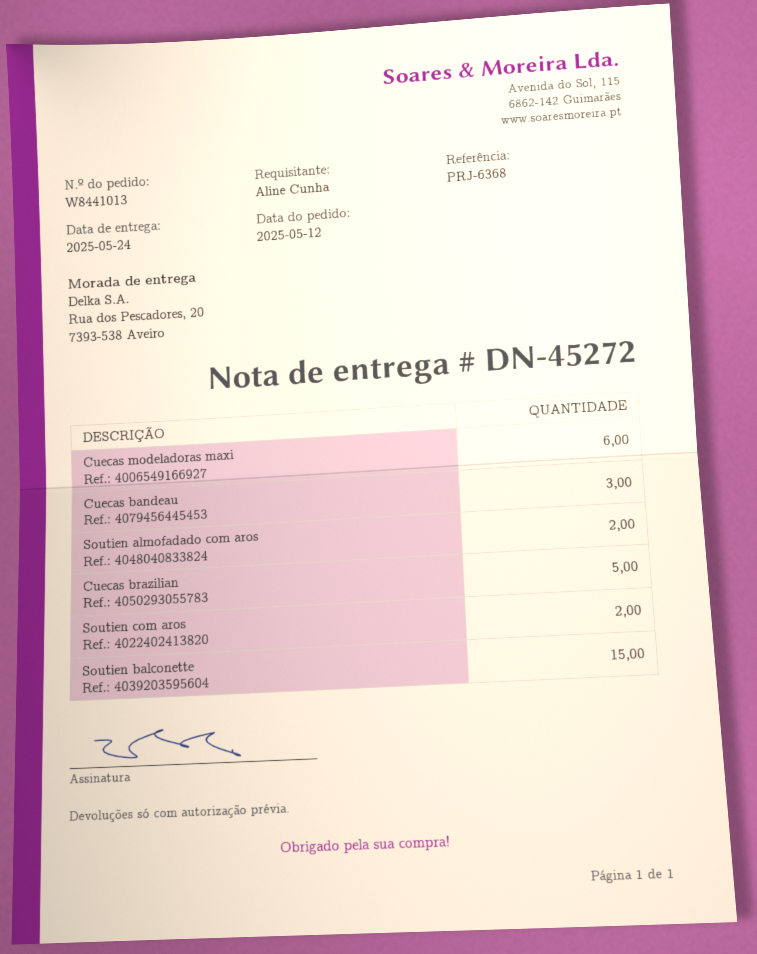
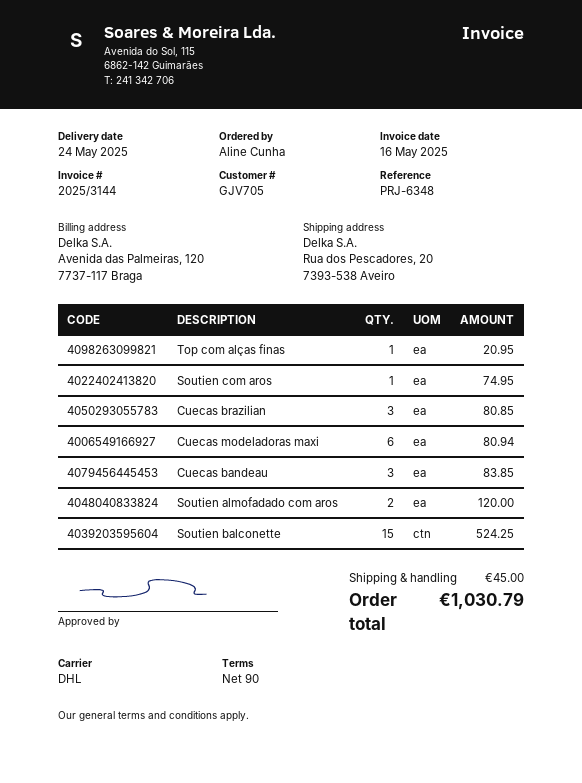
reference: PRJ-6368 -> PRJ-6348
Cuecas brazilian: 5 -> 3
Soutien com aros: 2 -> 1
Top com alças finas: none -> 1

